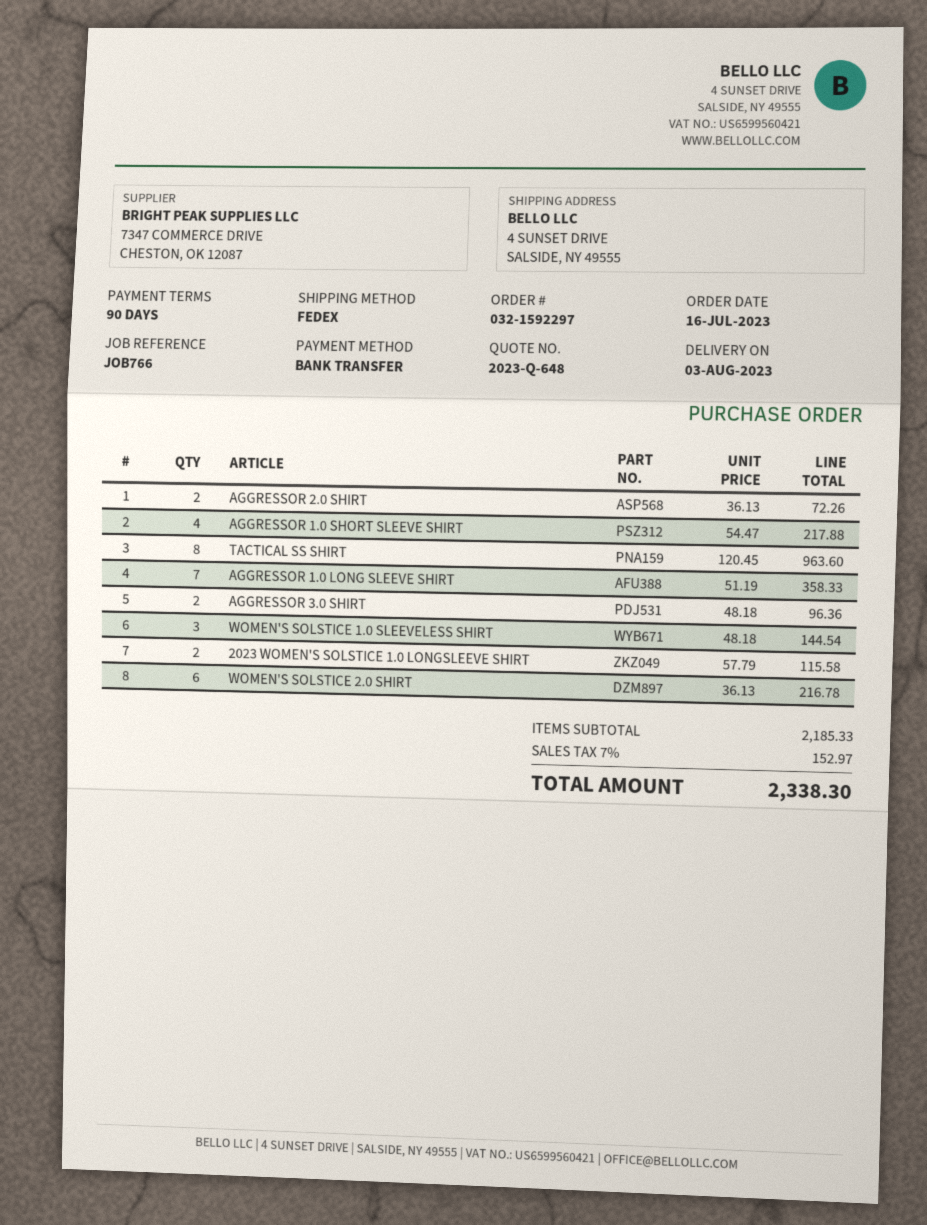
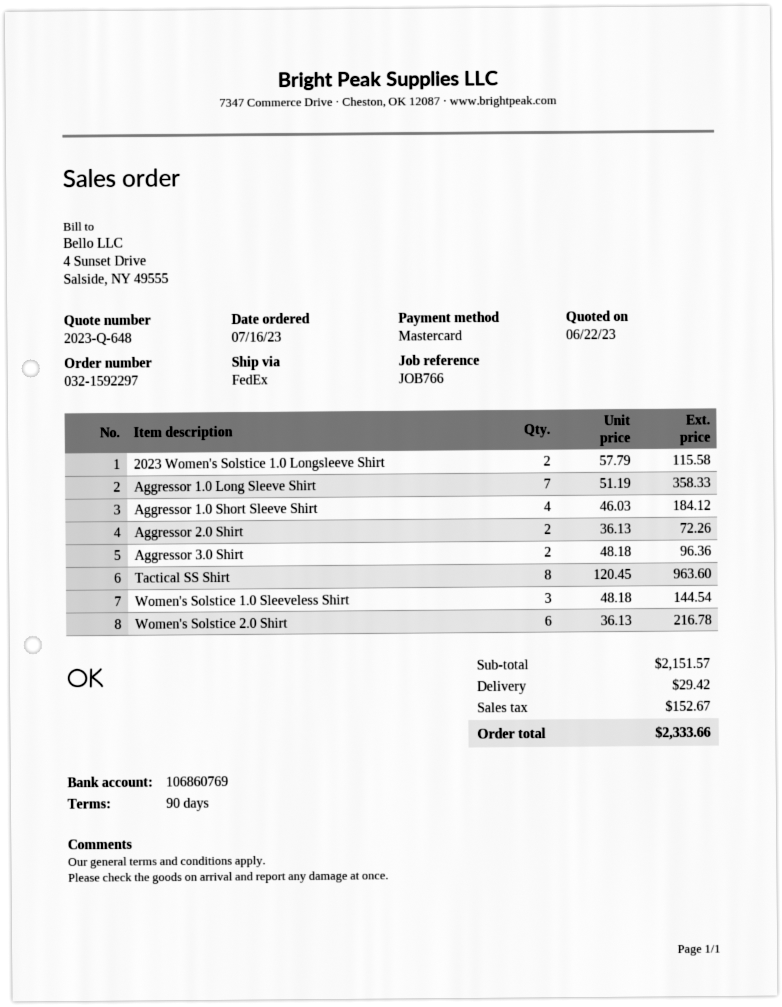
payment method: bank transfer -> Mastercard
AGGRESSOR 1.0 SHORT SLEEVE SHIRT: 4 x 54.47 = 217.88 -> 4 x 46.03 = 184.12
subtotal: 2185.33 -> 2151.57
shipping: none -> 29.42
tax: 152.97 -> 152.67
total: 2338.30 -> 2333.66

